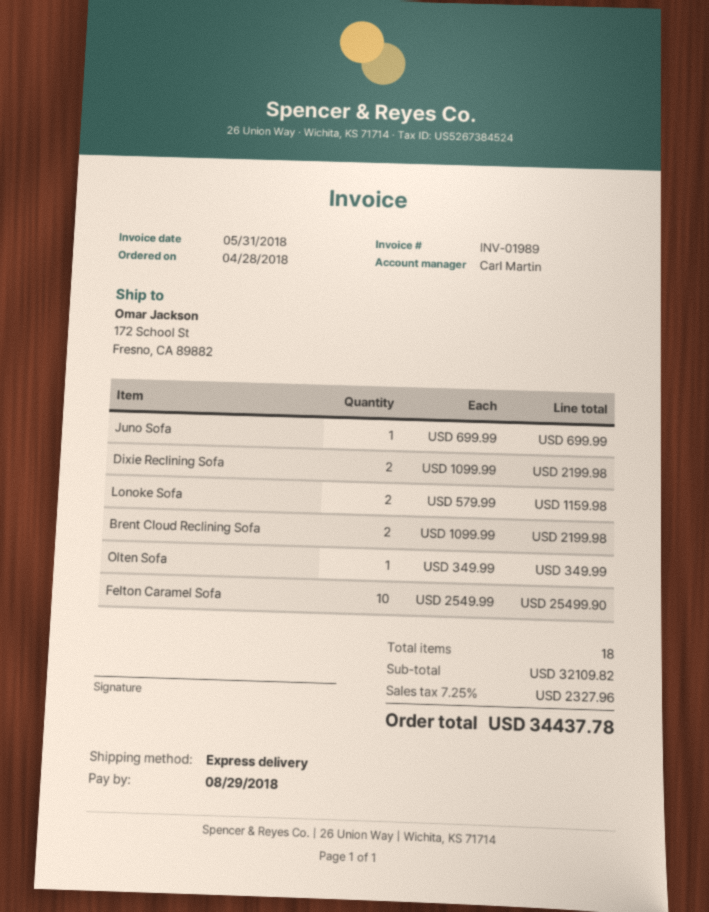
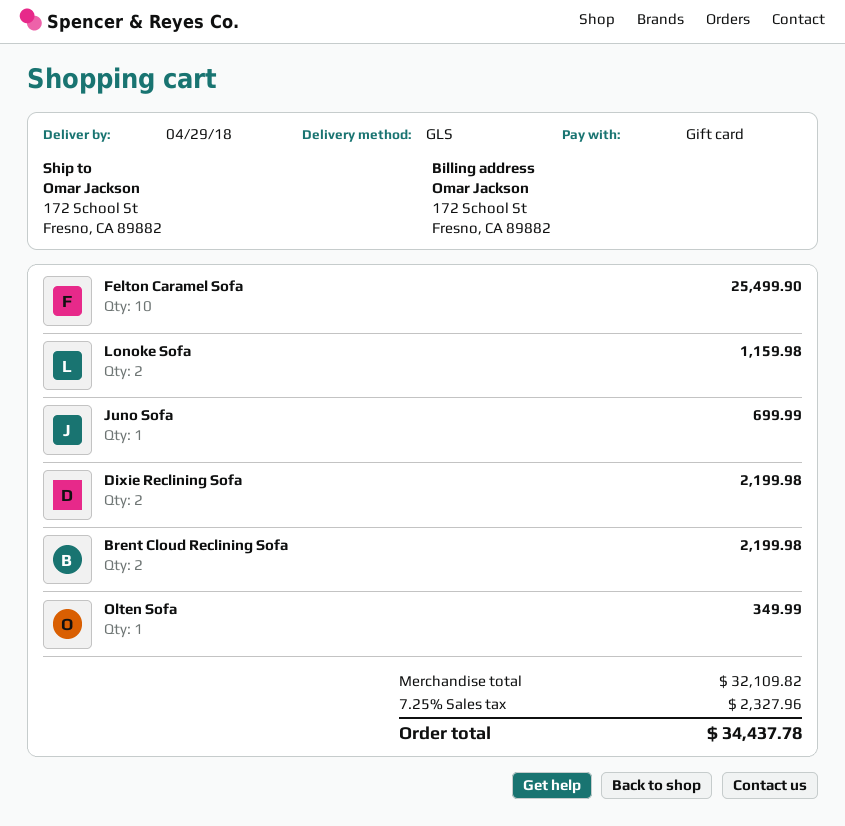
shipping method: express -> GLS

